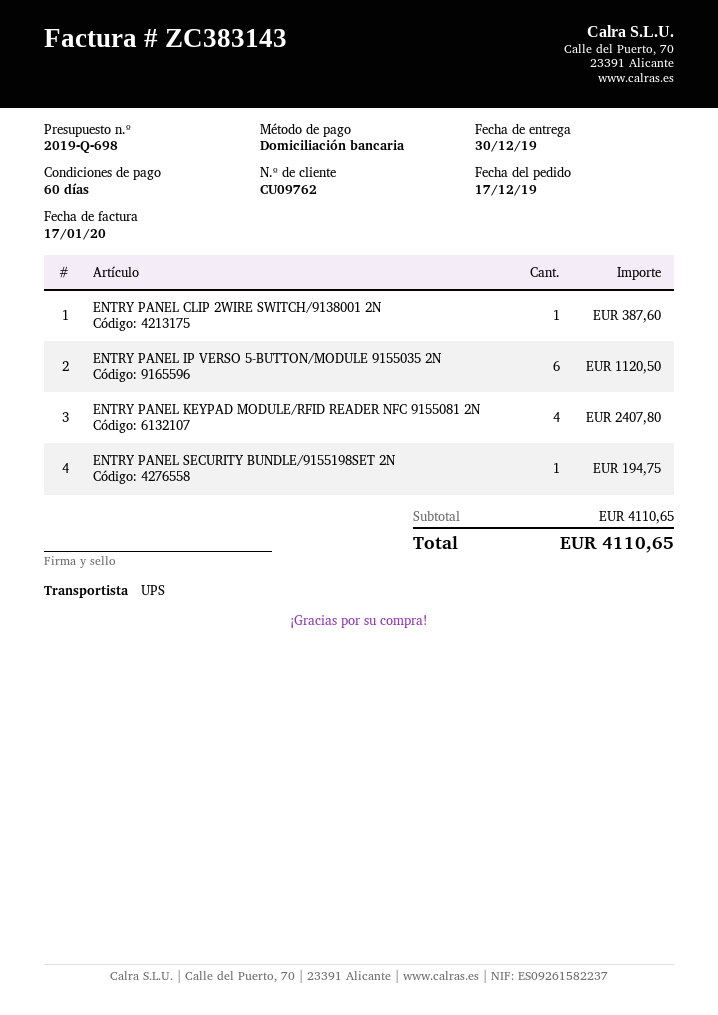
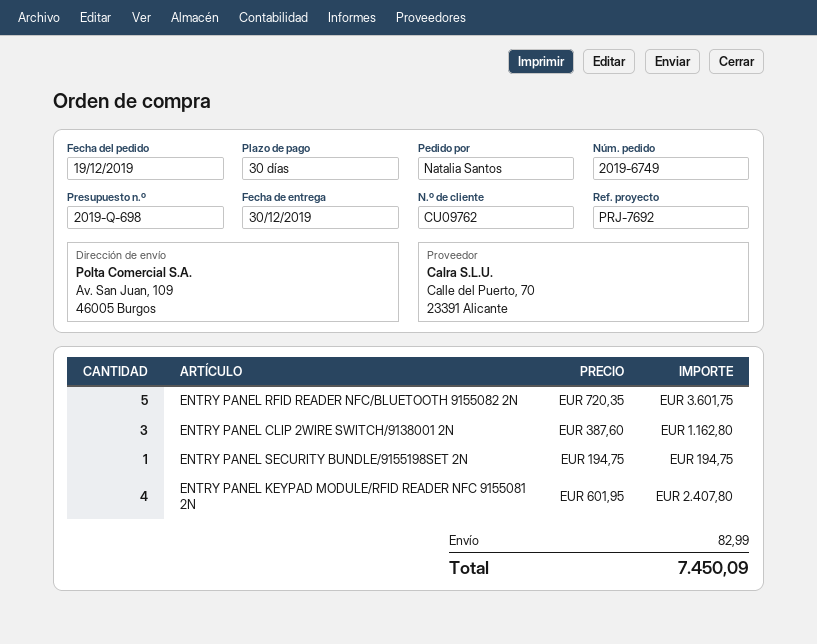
order date: 2019-12-17 -> 2019-12-19
payment terms: 60 days -> 30 days
ENTRY PANEL CLIP 2WIRE SWITCH/9138001 2N: 1 for 387.60 -> 3 for 1162.80
ENTRY PANEL IP VERSO 5-BUTTON/MODULE 9155035 2N: 6 for 1120.50 -> none
ENTRY PANEL RFID READER NFC/BLUETOOTH 9155082 2N: none -> 5 for 3601.75
shipping: none -> 82.99
total: 4110.65 -> 7450.09

